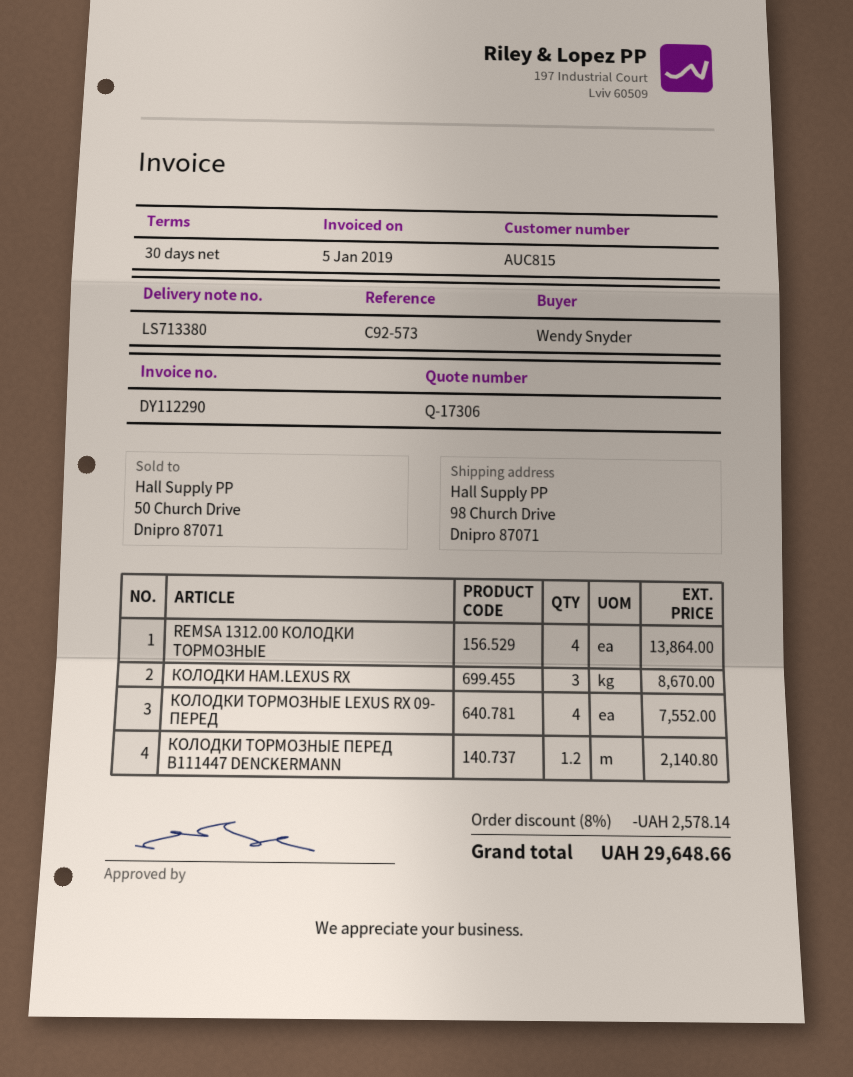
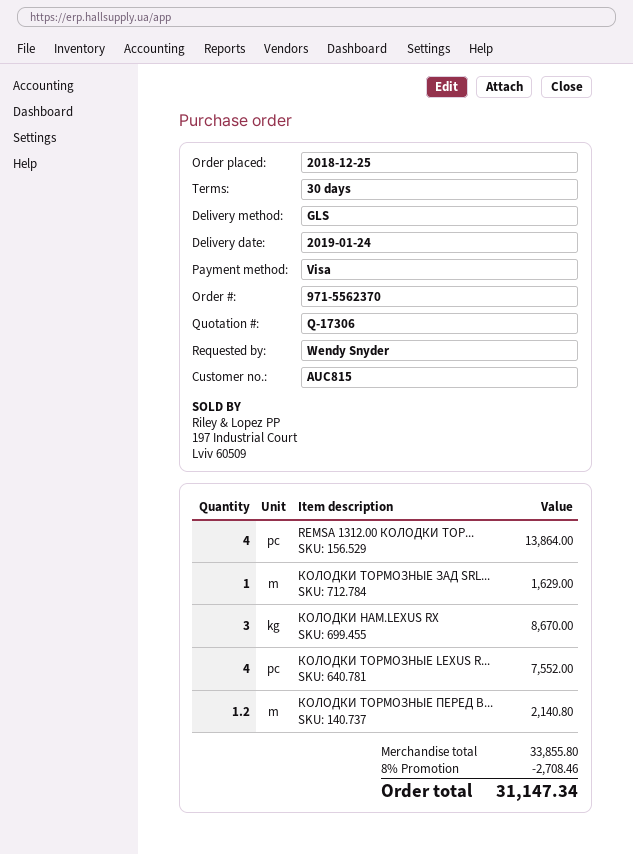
КОЛОДКИ ТОРМОЗНЫЕ ЗАД SRL...: none -> 1 for 1629.00
discount: 8% = 2578.14 -> 8% = 2708.46
total: 29648.66 -> 31147.34

